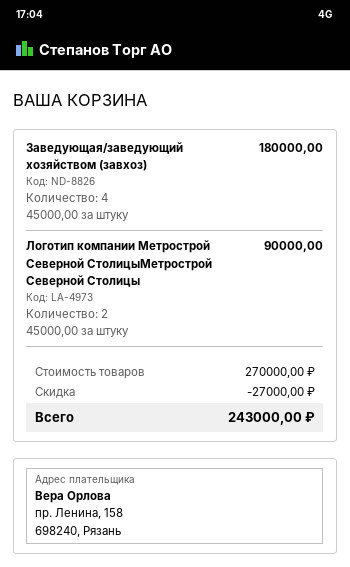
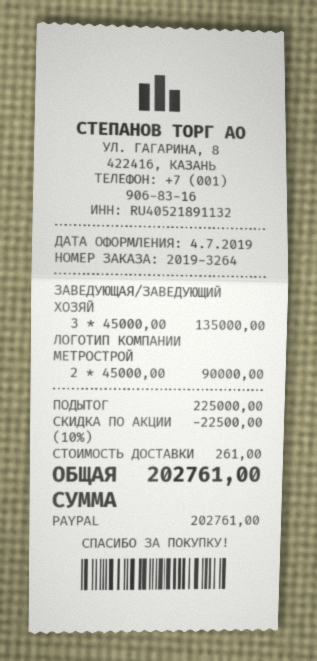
Заведующая/заведующий хозяйством (завхоз): 4 x 45000.00 = 180000.00 -> 3 x 45000.00 = 135000.00
subtotal: 270000.00 -> 225000.00
discount: 27000.00 -> 22500.00
shipping: none -> 261.00
total: 243000.00 -> 202761.00

